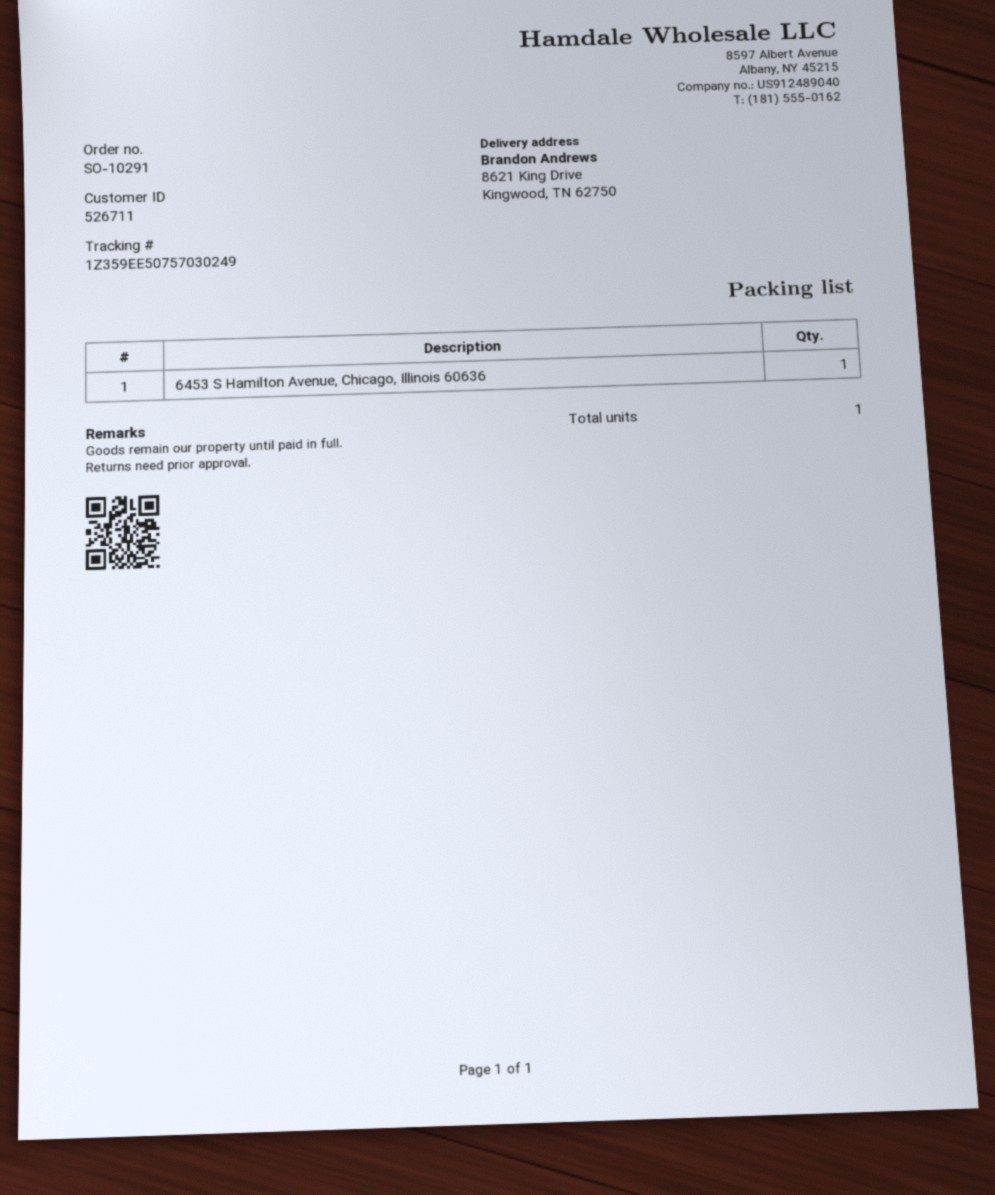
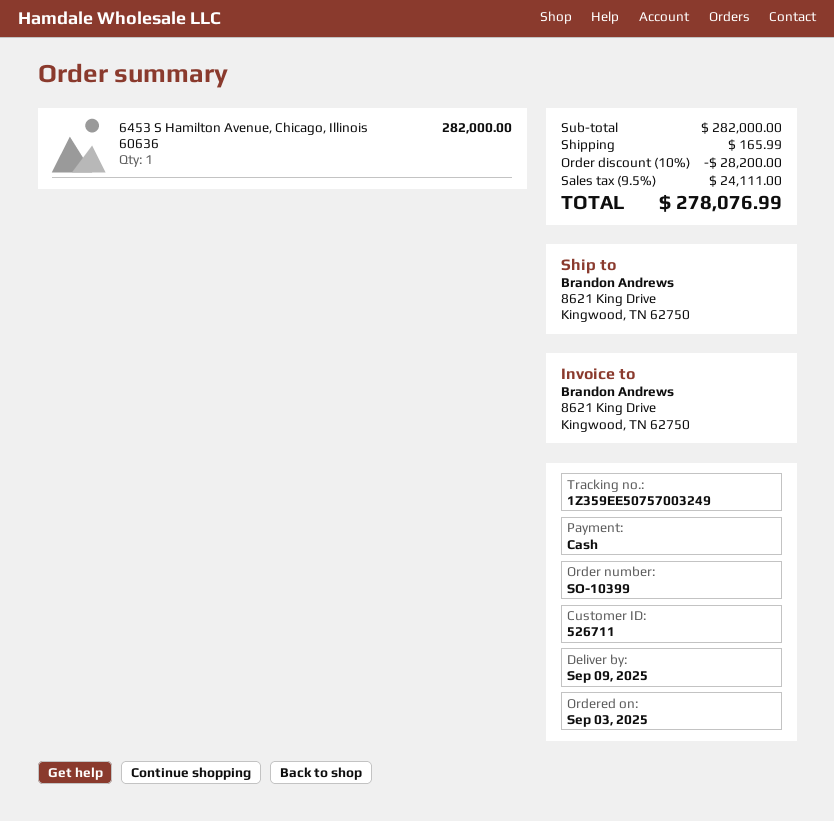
order number: SO-10291 -> SO-10399
tracking number: 1Z359EE50757030249 -> 1Z359EE50757003249

